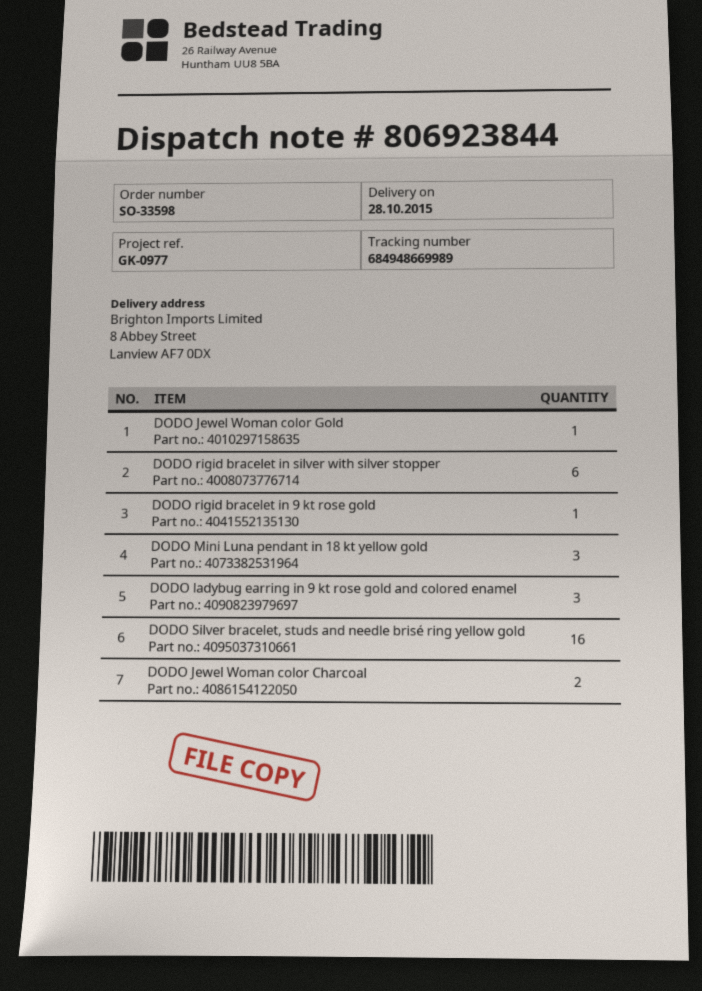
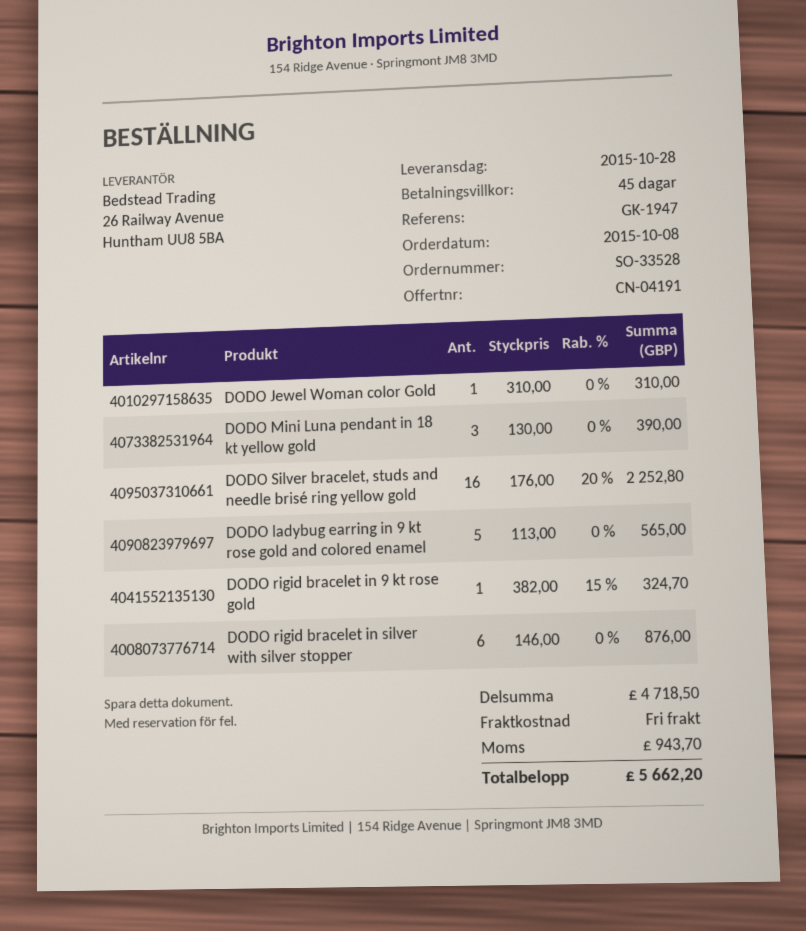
order number: SO-33598 -> SO-33528
reference: GK-0977 -> GK-1947
DODO ladybug earring in 9 kt rose gold and colored enamel: 3 -> 5
DODO Jewel Woman color Charcoal: 2 -> none

